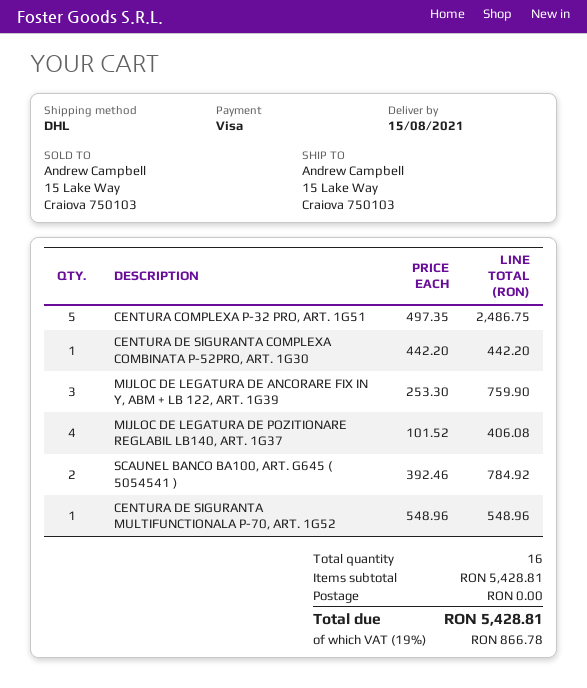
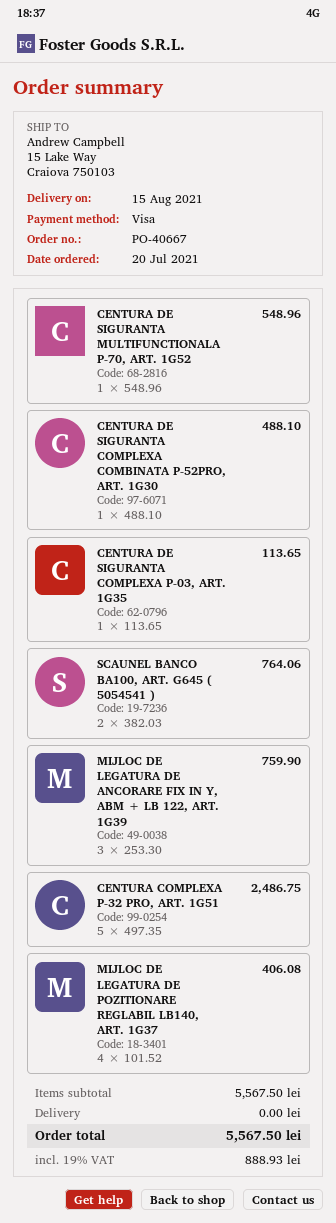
CENTURA DE SIGURANTA COMPLEXA COMBINATA P-52PRO, ART. 1G30: 1 x 442.20 = 442.20 -> 1 x 488.10 = 488.10
SCAUNEL BANCO BA100, ART. G645 ( 5054541 ): 2 x 392.46 = 784.92 -> 2 x 382.03 = 764.06
CENTURA DE SIGURANTA COMPLEXA P-03, ART. 1G35: none -> 1 x 113.65 = 113.65
subtotal: 5428.81 -> 5567.50
tax: 19% = 866.78 -> 19% = 888.93
total: 5428.81 -> 5567.50

